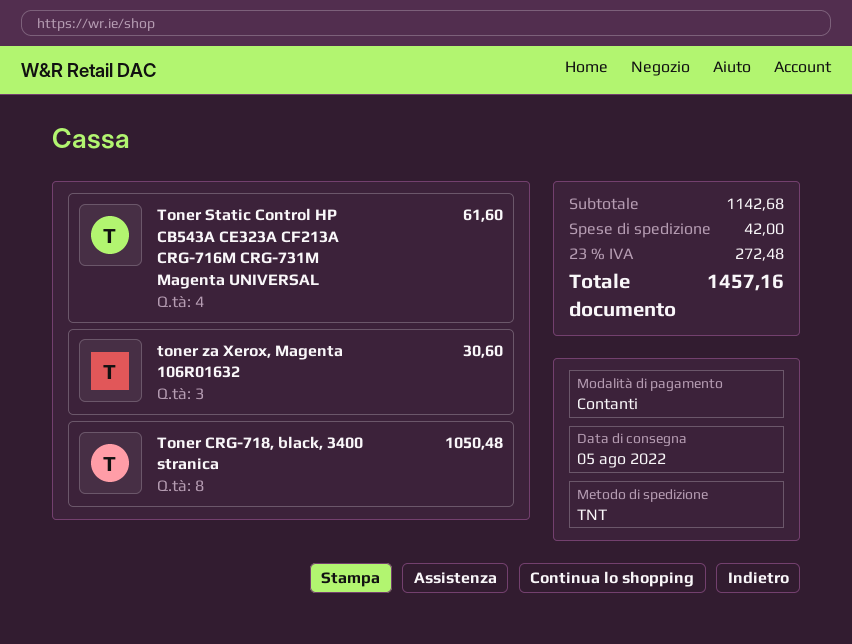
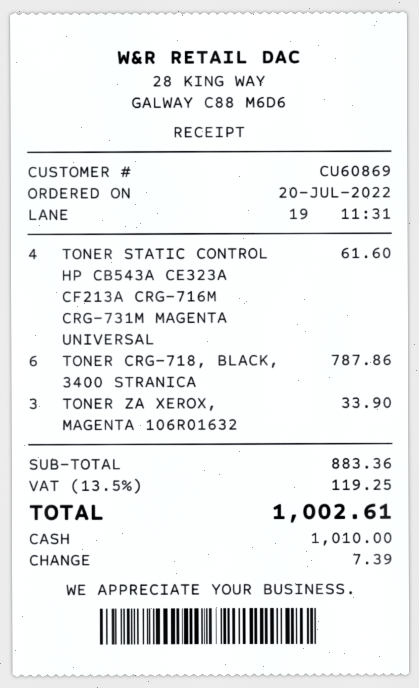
toner za Xerox, Magenta 106R01632: 3 for 30.60 -> 3 for 33.90
Toner CRG-718, black, 3400 stranica: 8 for 1050.48 -> 6 for 787.86
subtotal: 1142.68 -> 883.36
shipping: 42.00 -> none
tax: 23% = 272.48 -> 13.5% = 119.25
total: 1457.16 -> 1002.61

